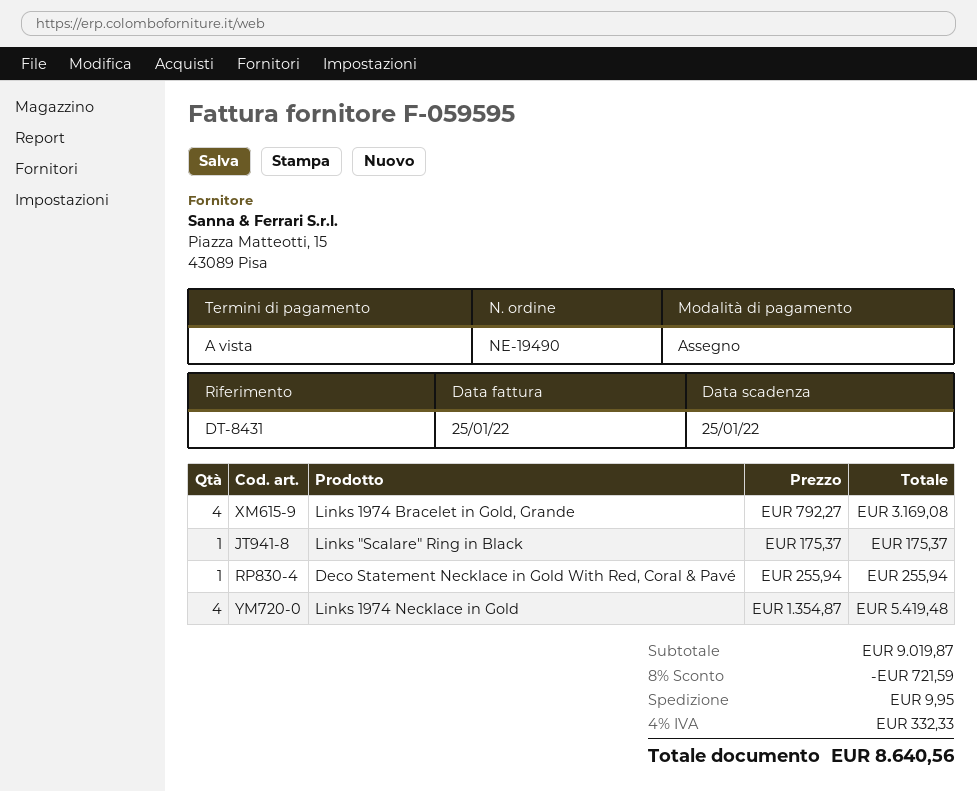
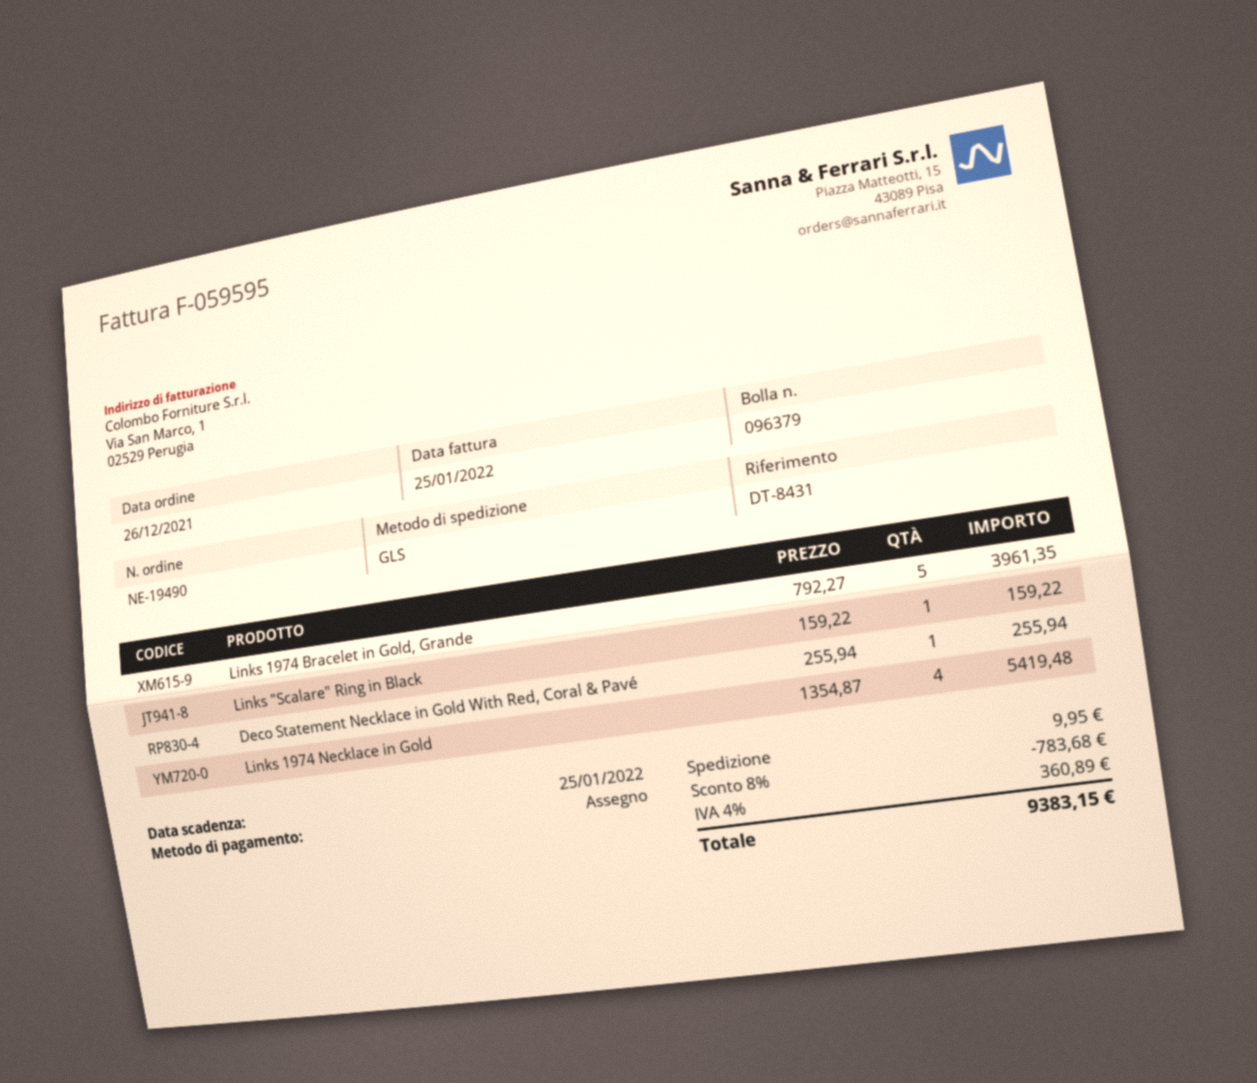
Links 1974 Bracelet in Gold, Grande: 4 x 792.27 = 3169.08 -> 5 x 792.27 = 3961.35
Links "Scalare" Ring in Black: 1 x 175.37 = 175.37 -> 1 x 159.22 = 159.22
discount: 8% = 721.59 -> 8% = 783.68
tax: 4% = 332.33 -> 4% = 360.89
total: 8640.56 -> 9383.15

